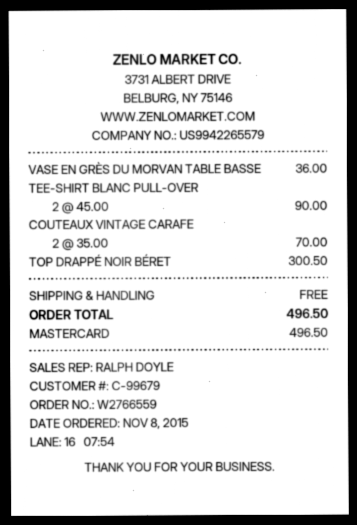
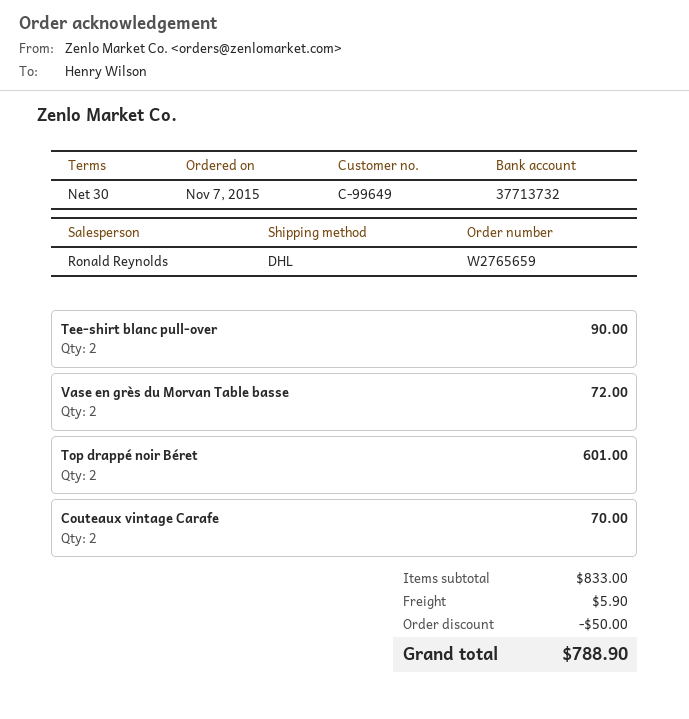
order number: W2766559 -> W2765659
order date: 2015-11-08 -> 2015-11-07
customer number: C-99679 -> C-99649
sales rep: RALPH DOYLE -> Ronald Reynolds
VASE EN GRÈS DU MORVAN TABLE BASSE: 1 for 36.00 -> 2 for 72.00
TOP DRAPPÉ NOIR BÉRET: 1 for 300.50 -> 2 for 601.00
discount: none -> 50.00
shipping: 0.00 -> 5.90
total: 496.50 -> 788.90

